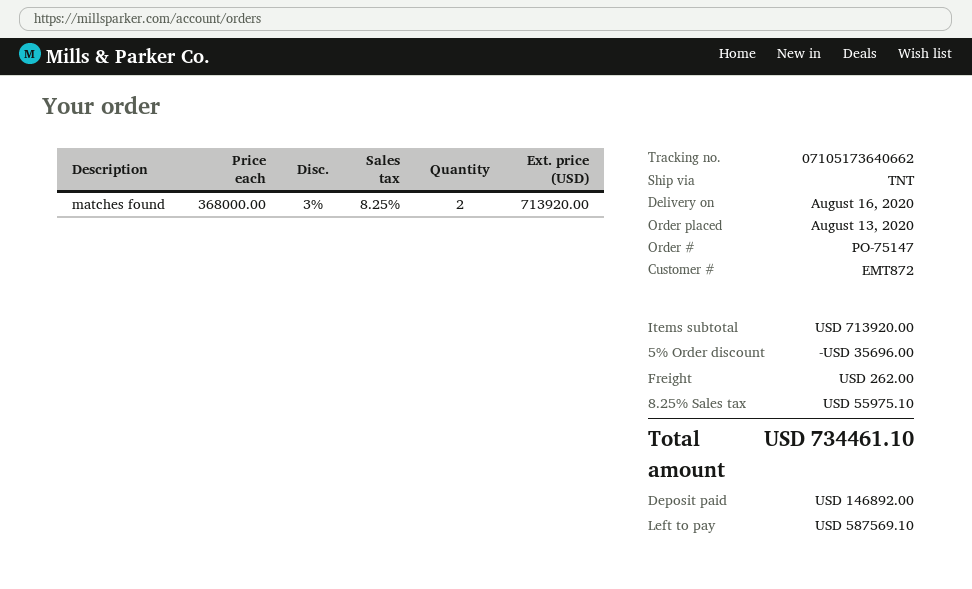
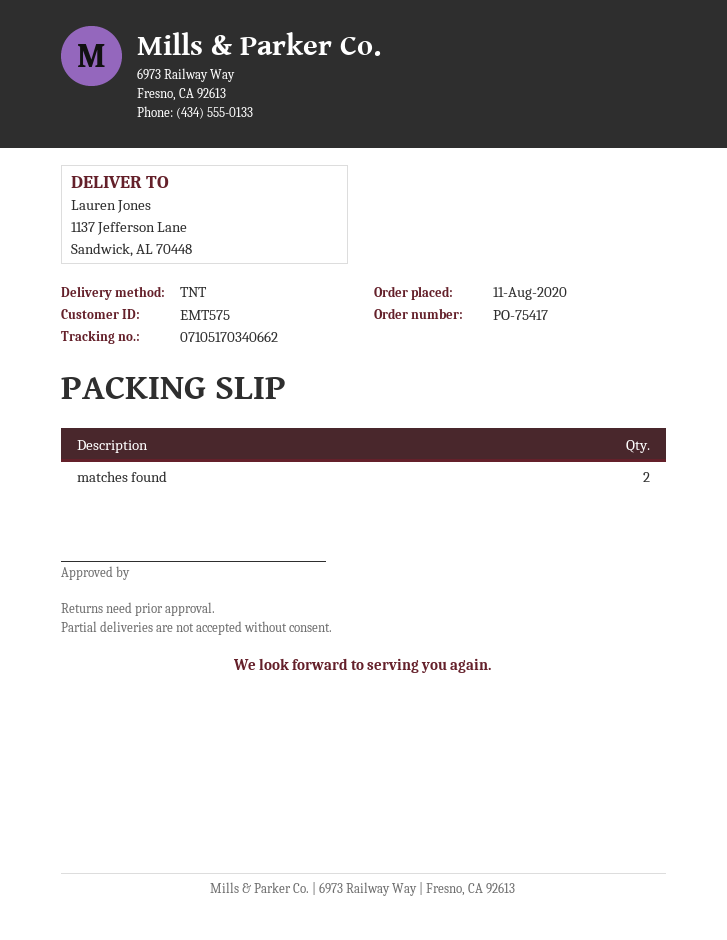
order number: PO-75147 -> PO-75417
order date: 2020-08-13 -> 2020-08-11
customer number: EMT872 -> EMT575
tracking number: 07105173640662 -> 07105170340662

